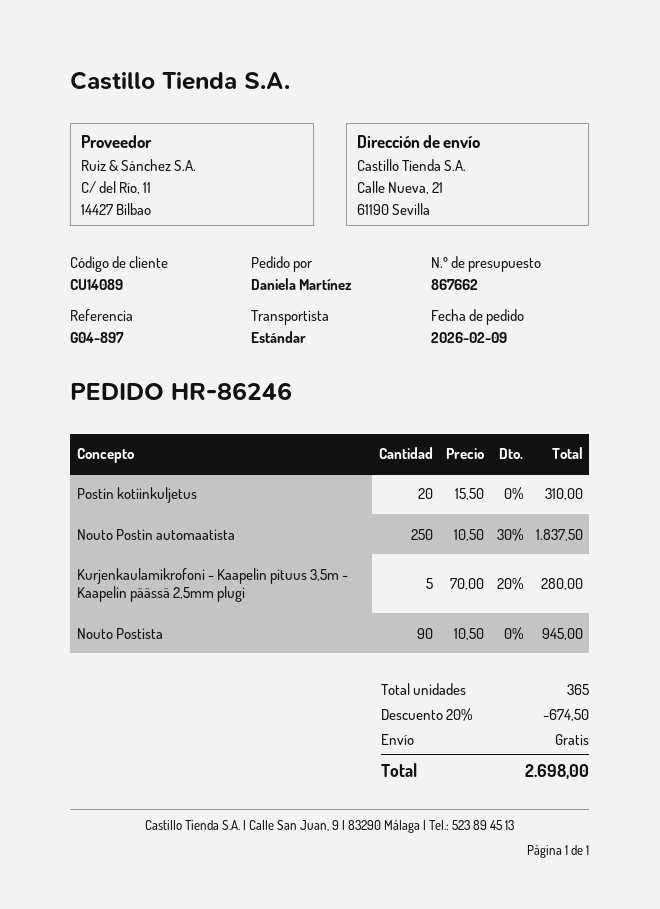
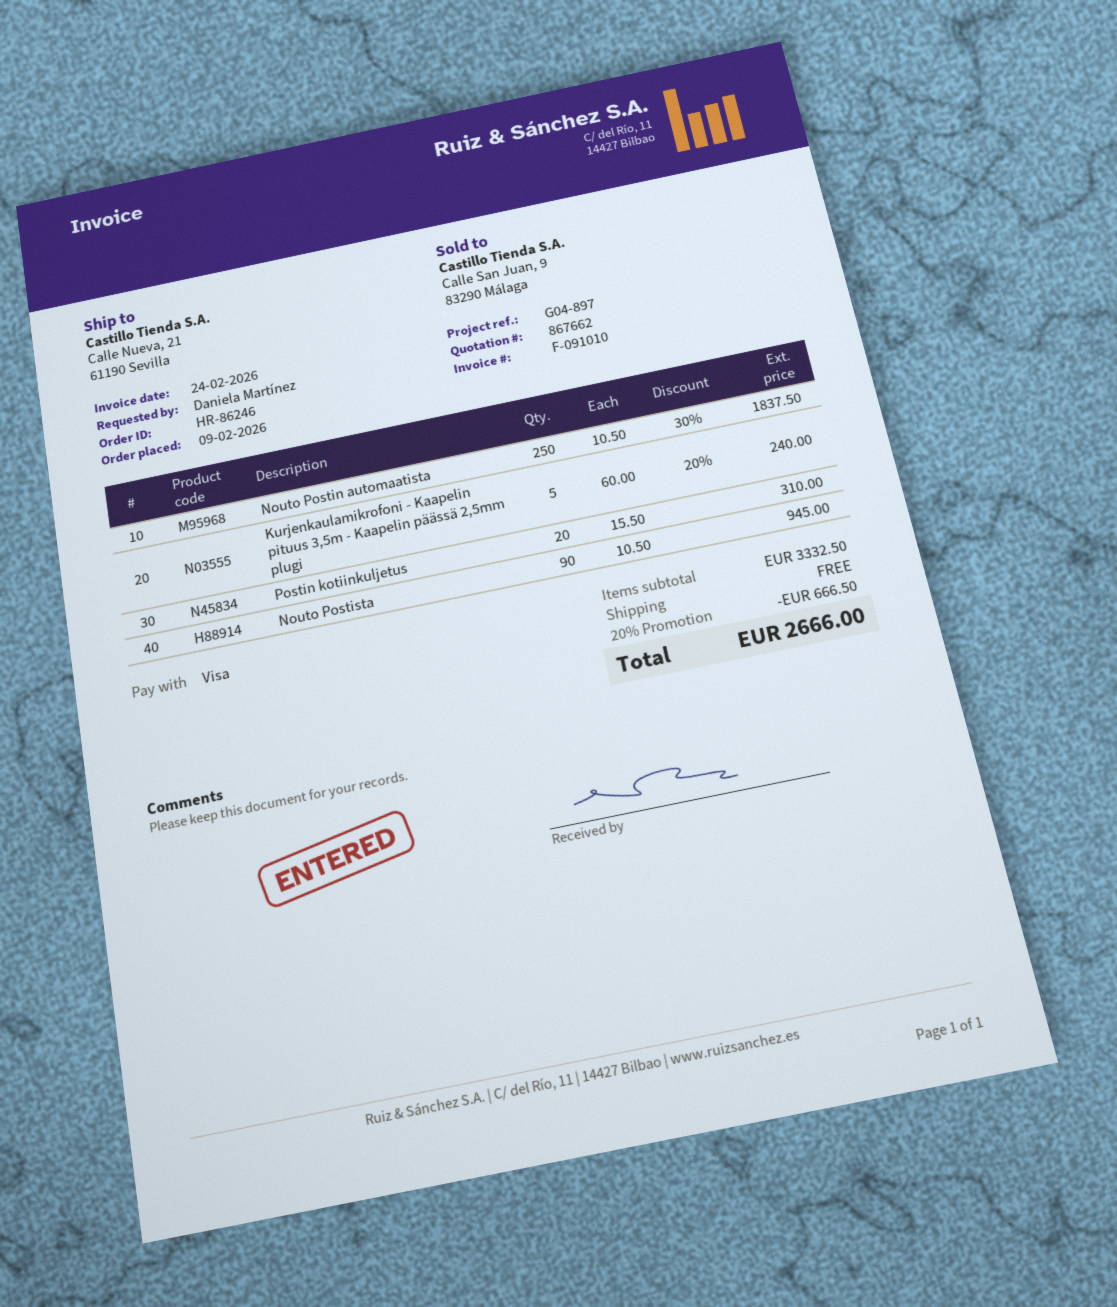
Kurjenkaulamikrofoni - Kaapelin pituus 3,5m - Kaapelin päässä 2,5mm plugi: 5 x 70.00 - 20% = 280.00 -> 5 x 60.00 - 20% = 240.00
discount: 20% = 674.50 -> 20% = 666.50
total: 2698.00 -> 2666.00

